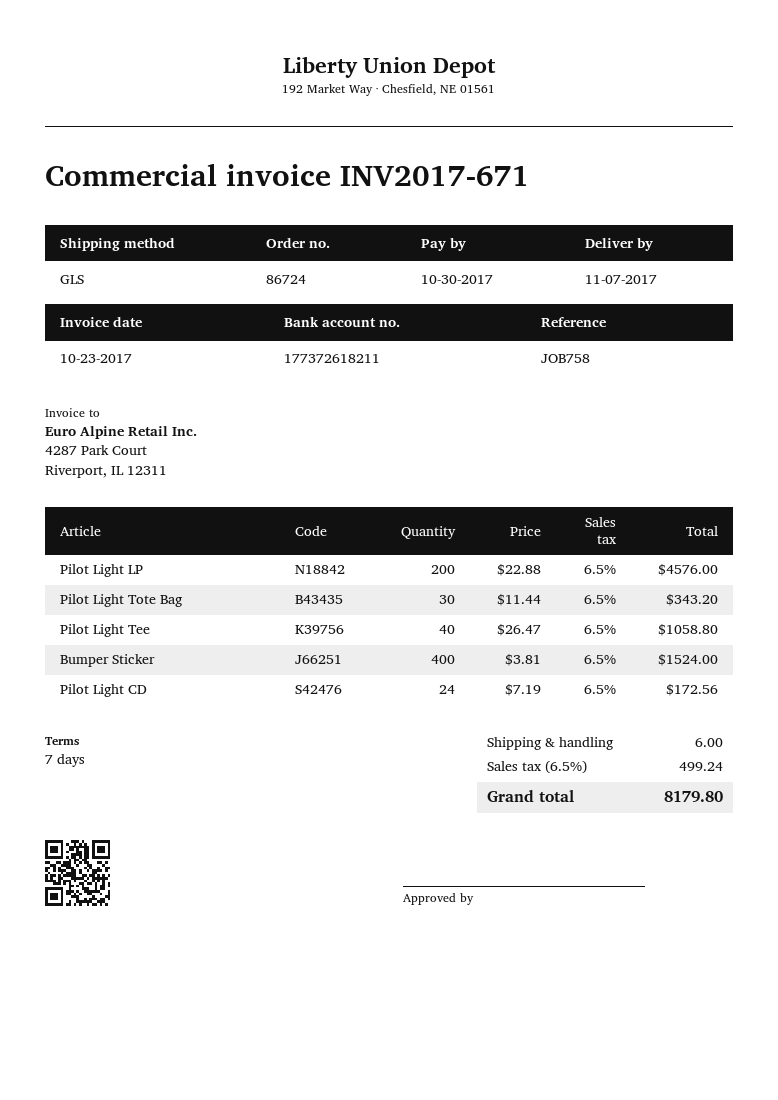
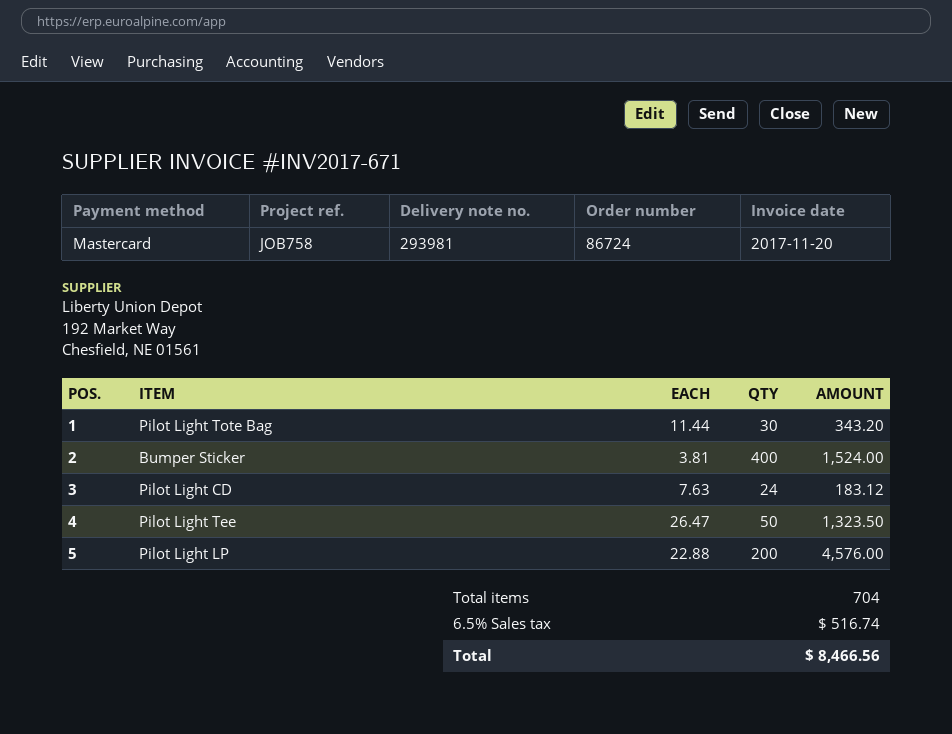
invoice date: 2017-10-23 -> 2017-11-20
Pilot Light Tee: 40 x 26.47 = 1058.80 -> 50 x 26.47 = 1323.50
Pilot Light CD: 24 x 7.19 = 172.56 -> 24 x 7.63 = 183.12
shipping: 6.00 -> none
tax: 6.5% = 499.24 -> 6.5% = 516.74
total: 8179.80 -> 8466.56

